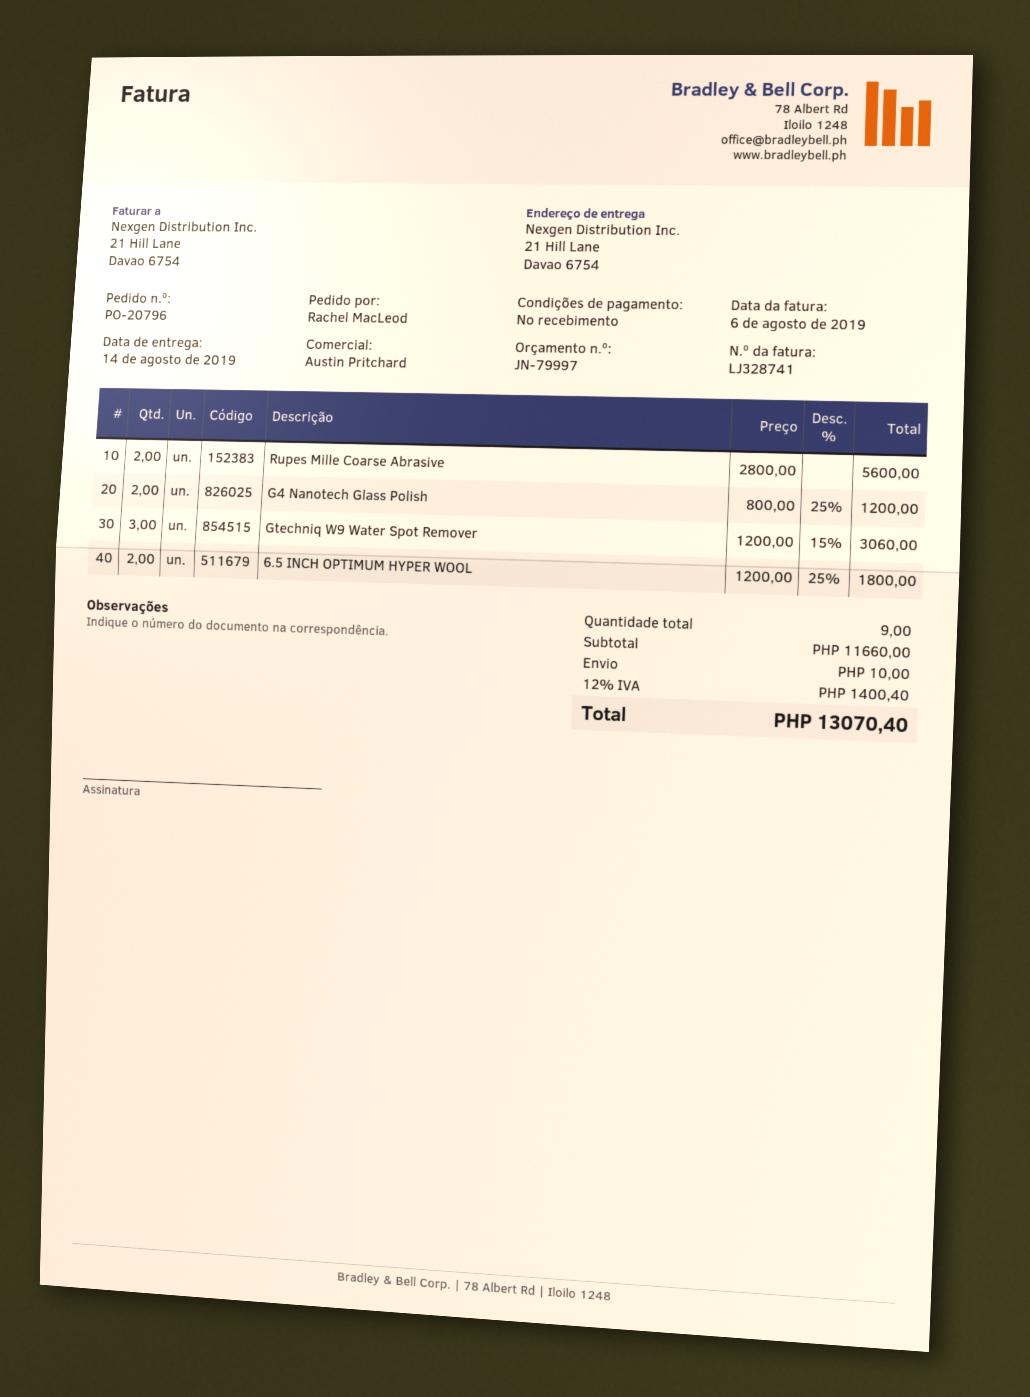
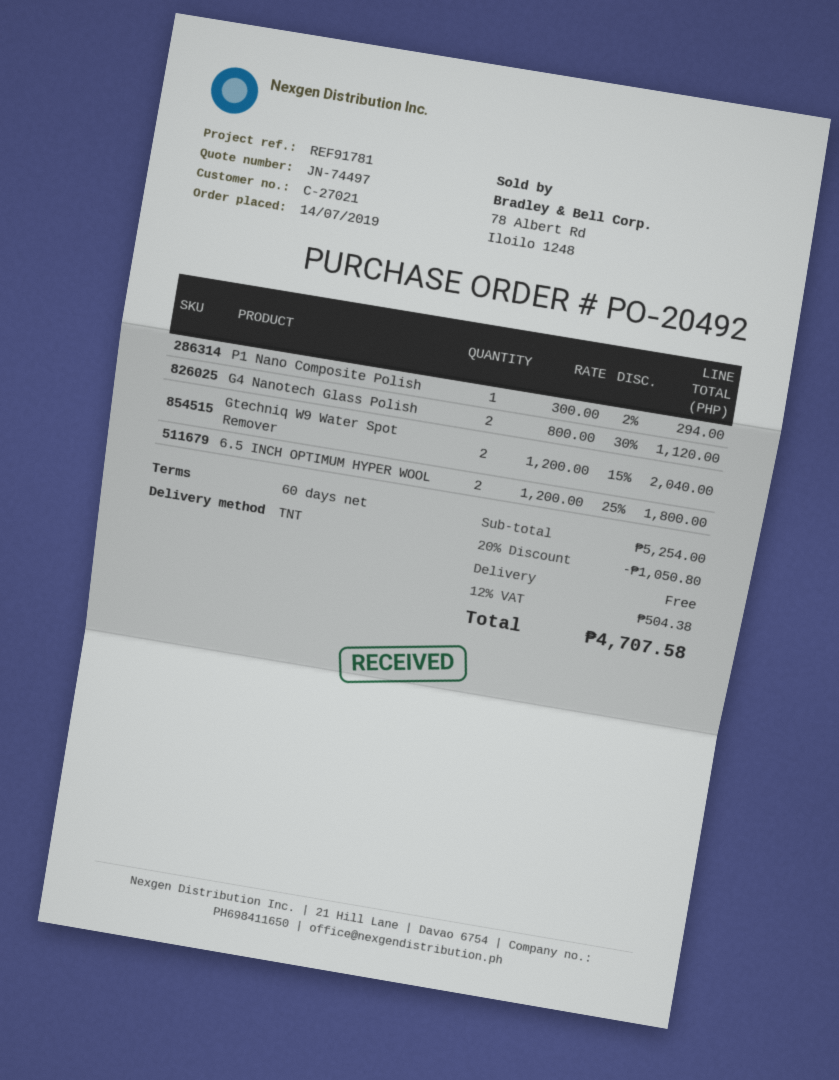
quote number: JN-79997 -> JN-74497
order number: PO-20796 -> PO-20492
payment terms: on receipt -> 60 days
Rupes Mille Coarse Abrasive: 2 x 2800.00 = 5600.00 -> none
G4 Nanotech Glass Polish: 2 x 800.00 - 25% = 1200.00 -> 2 x 800.00 - 30% = 1120.00
Gtechniq W9 Water Spot Remover: 3 x 1200.00 - 15% = 3060.00 -> 2 x 1200.00 - 15% = 2040.00
P1 Nano Composite Polish: none -> 1 x 300.00 - 2% = 294.00
subtotal: 11660.00 -> 5254.00
discount: none -> 20% = 1050.80
shipping: 10.00 -> 0.00
tax: 12% = 1400.40 -> 12% = 504.38
total: 13070.40 -> 4707.58

